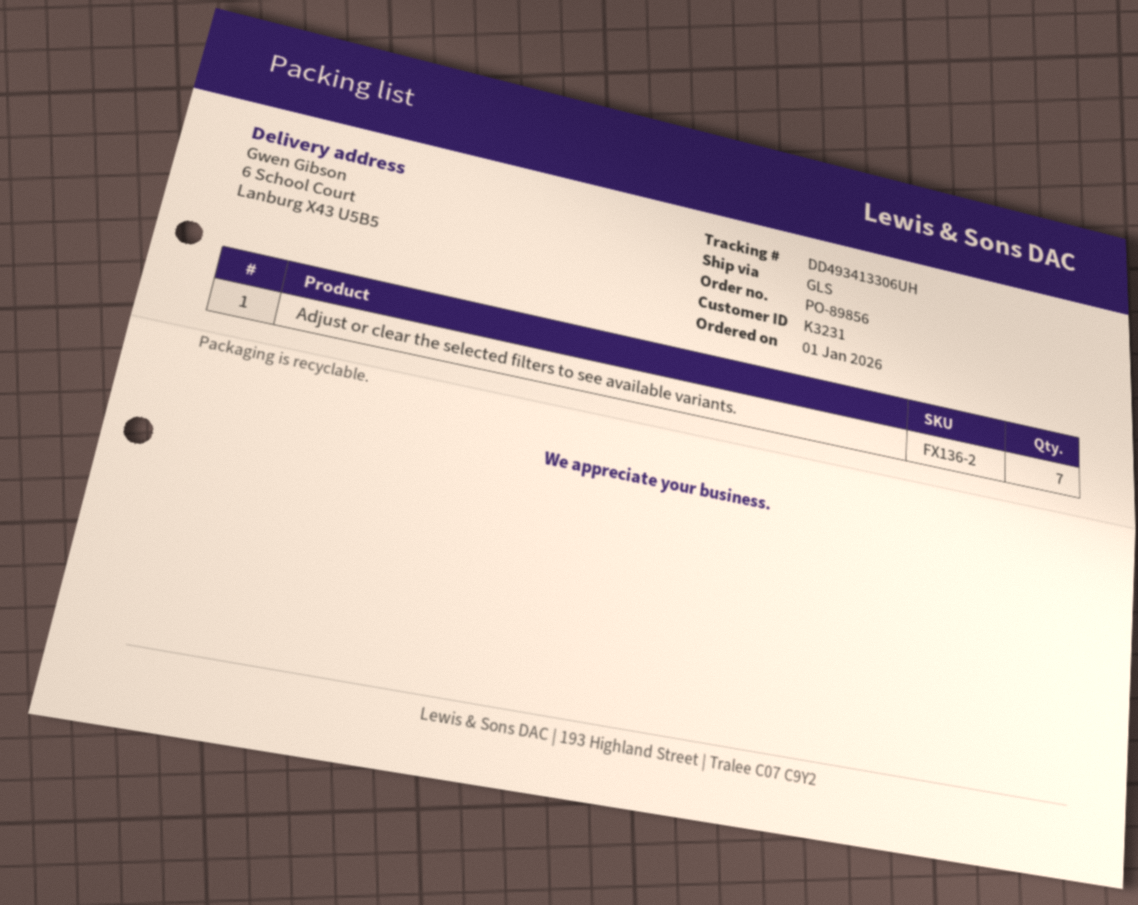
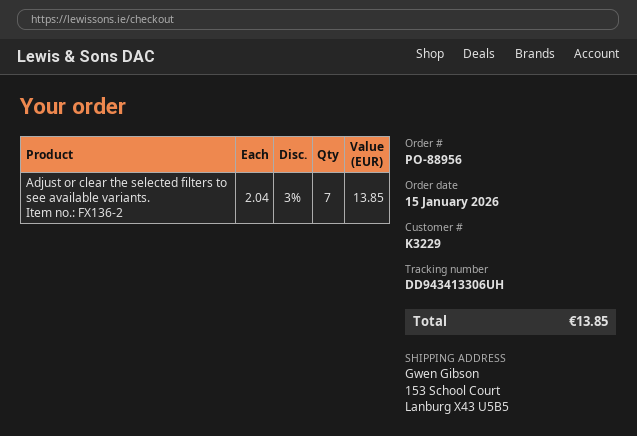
order number: PO-89856 -> PO-88956
order date: 2026-01-01 -> 2026-01-15
customer number: K3231 -> K3229
tracking number: DD493413306UH -> DD943413306UH
ship to: 6 School Court, Lanburg X43 U5B5 -> 153 School Court, Lanburg X43 U5B5

